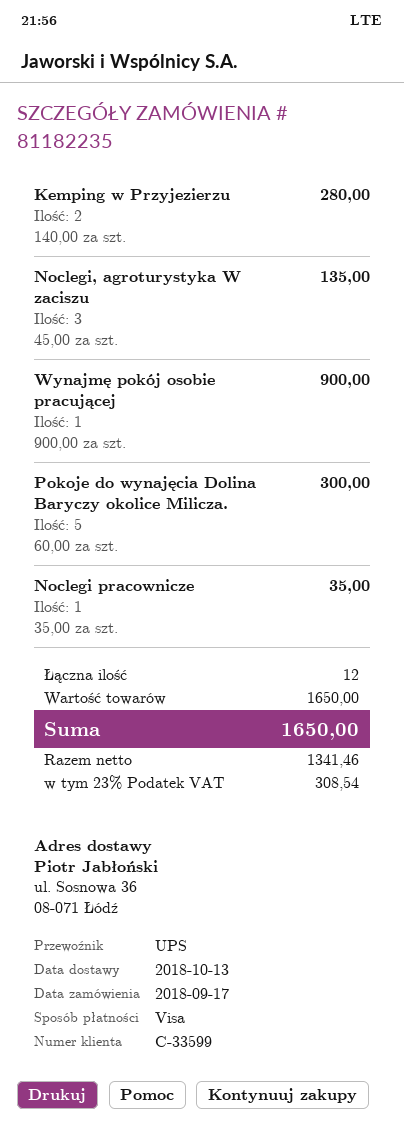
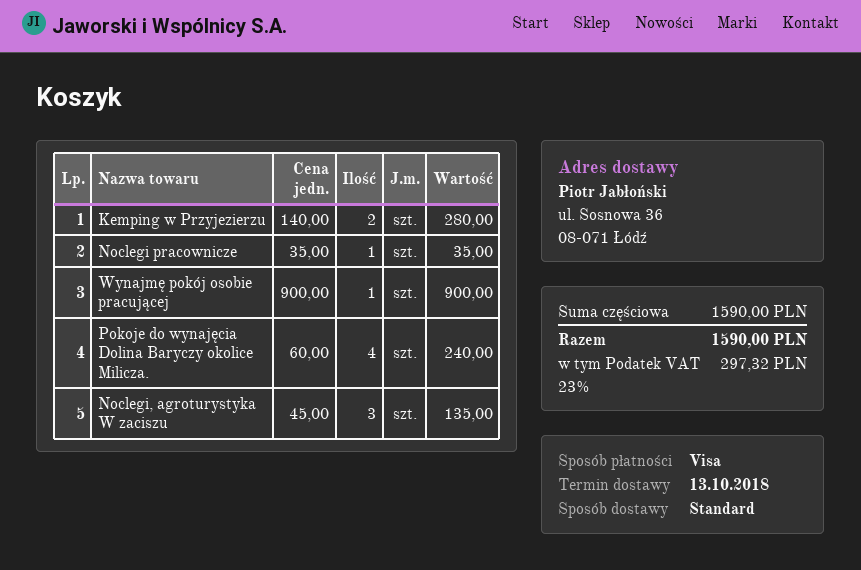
shipping method: UPS -> standard
Pokoje do wynajęcia Dolina Baryczy okolice Milicza.: 5 x 60.00 = 300.00 -> 4 x 60.00 = 240.00
subtotal: 1650.00 -> 1590.00
tax: 23% = 308.54 -> 23% = 297.32
total: 1650.00 -> 1590.00

